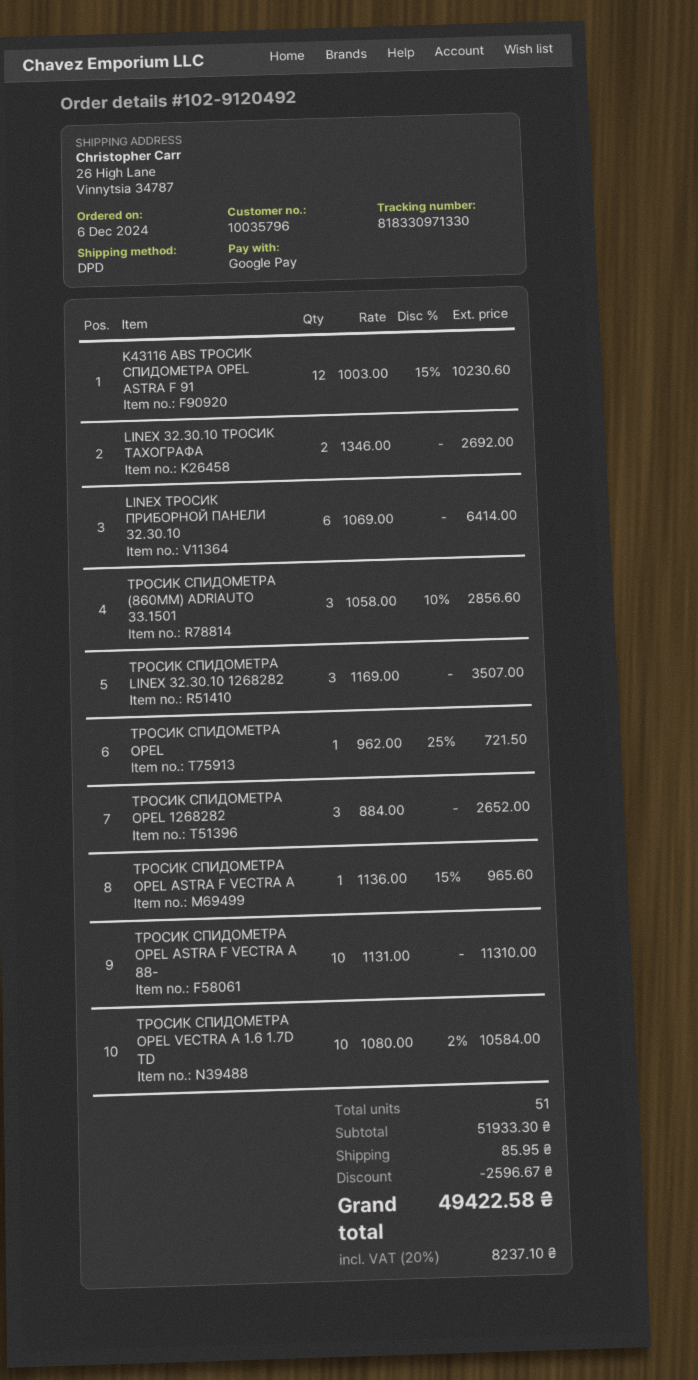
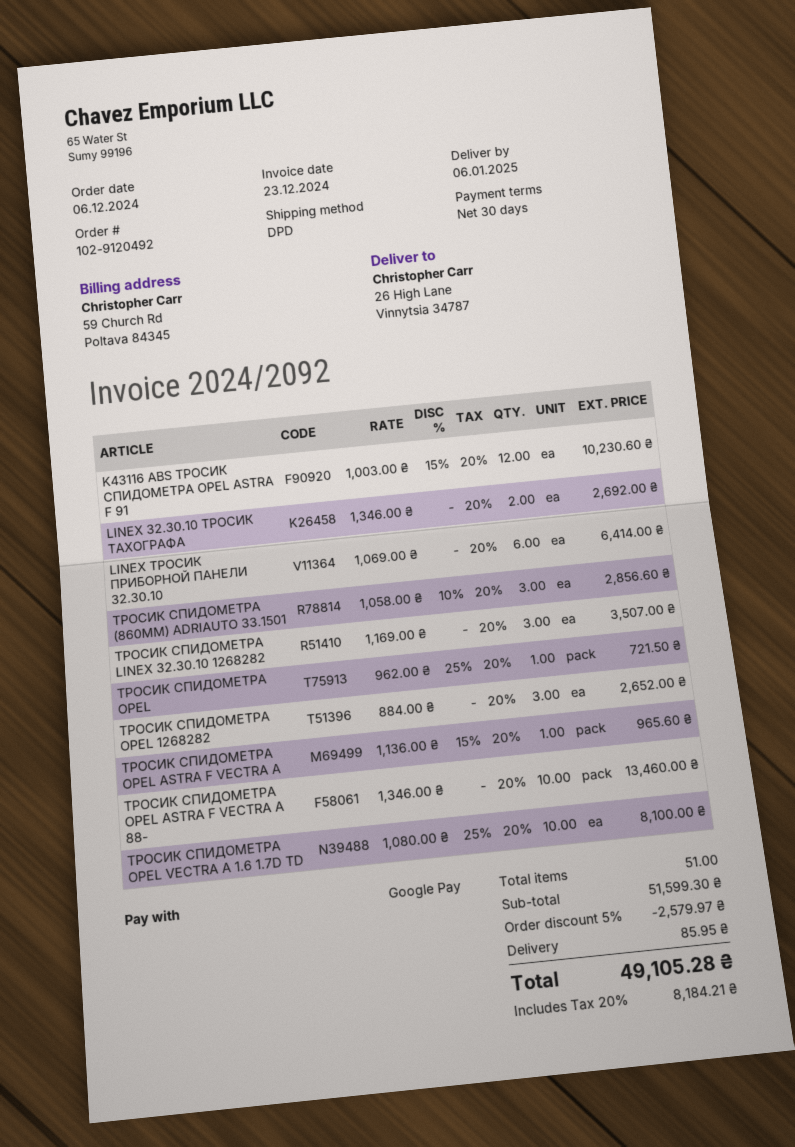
ТРОСИК СПИДОМЕТРА OPEL ASTRA F VECTRA A 88-: 10 x 1131.00 = 11310.00 -> 10 x 1346.00 = 13460.00
ТРОСИК СПИДОМЕТРА OPEL VECTRA A 1.6 1.7D TD: 10 x 1080.00 - 2% = 10584.00 -> 10 x 1080.00 - 25% = 8100.00
subtotal: 51933.30 -> 51599.30
discount: 2596.67 -> 2579.97
tax: 20% = 8237.10 -> 20% = 8184.21
total: 49422.58 -> 49105.28

